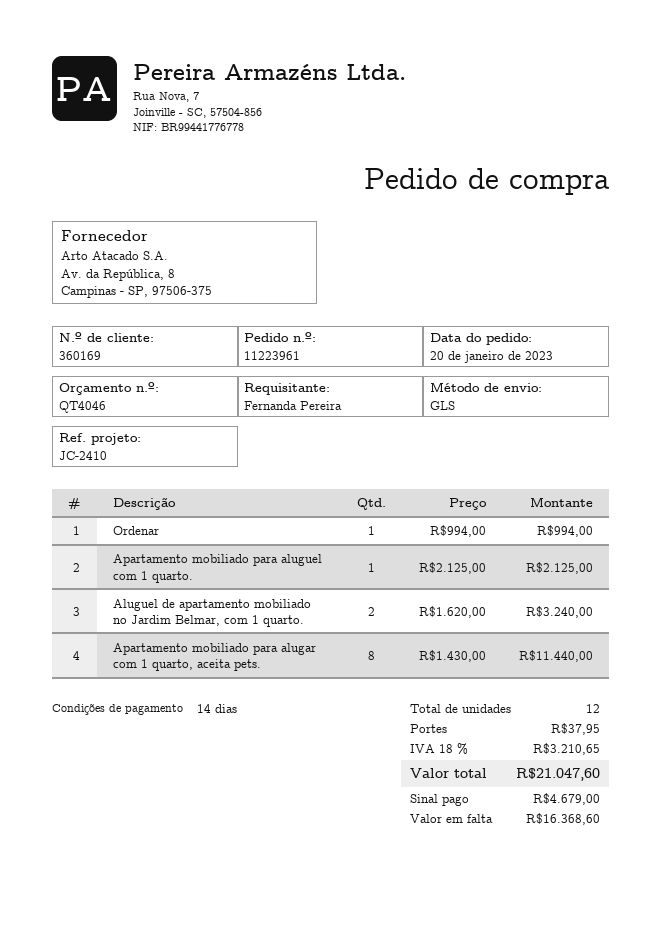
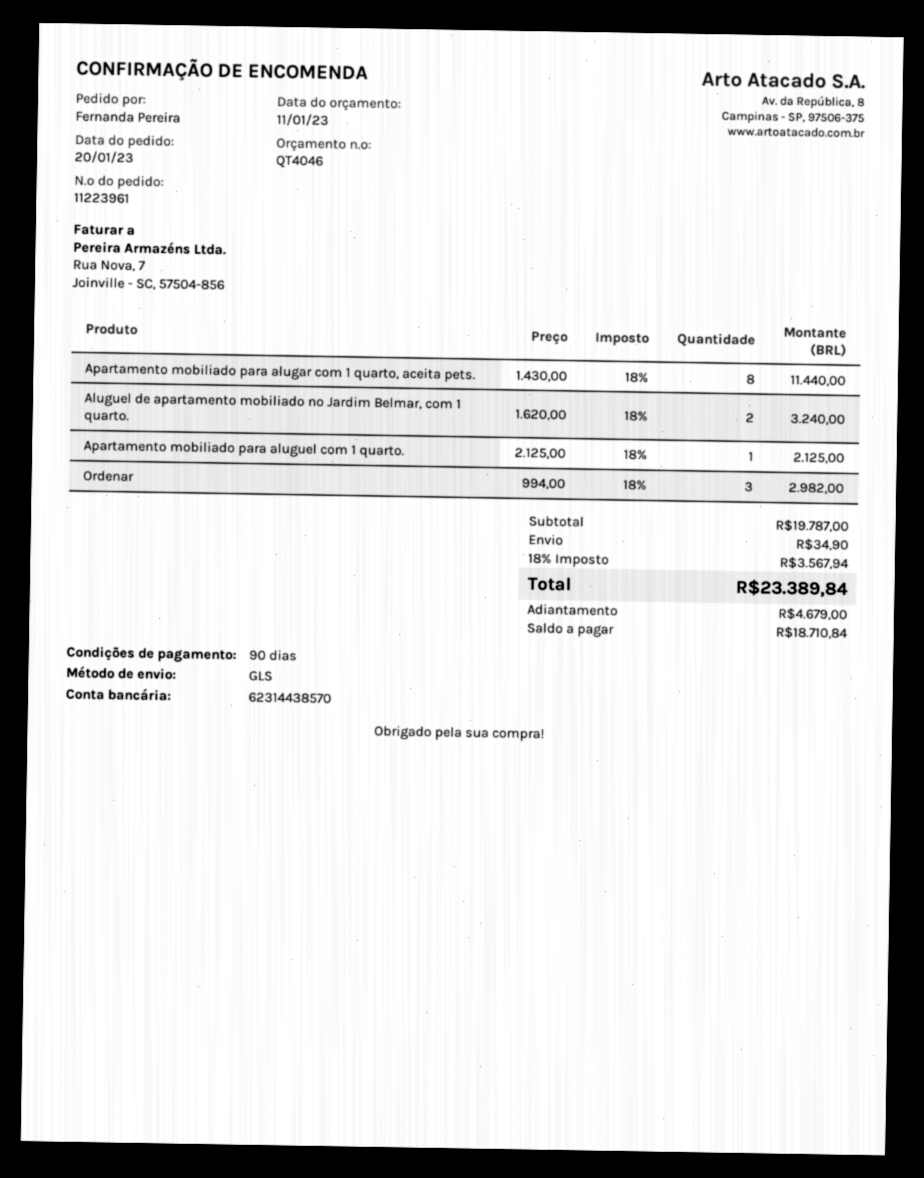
payment terms: 14 days -> 90 days
Ordenar: 1 x 994.00 = 994.00 -> 3 x 994.00 = 2982.00
shipping: 37.95 -> 34.90
tax: 18% = 3210.65 -> 18% = 3567.94
total: 21047.60 -> 23389.84
balance: 16368.60 -> 18710.84

